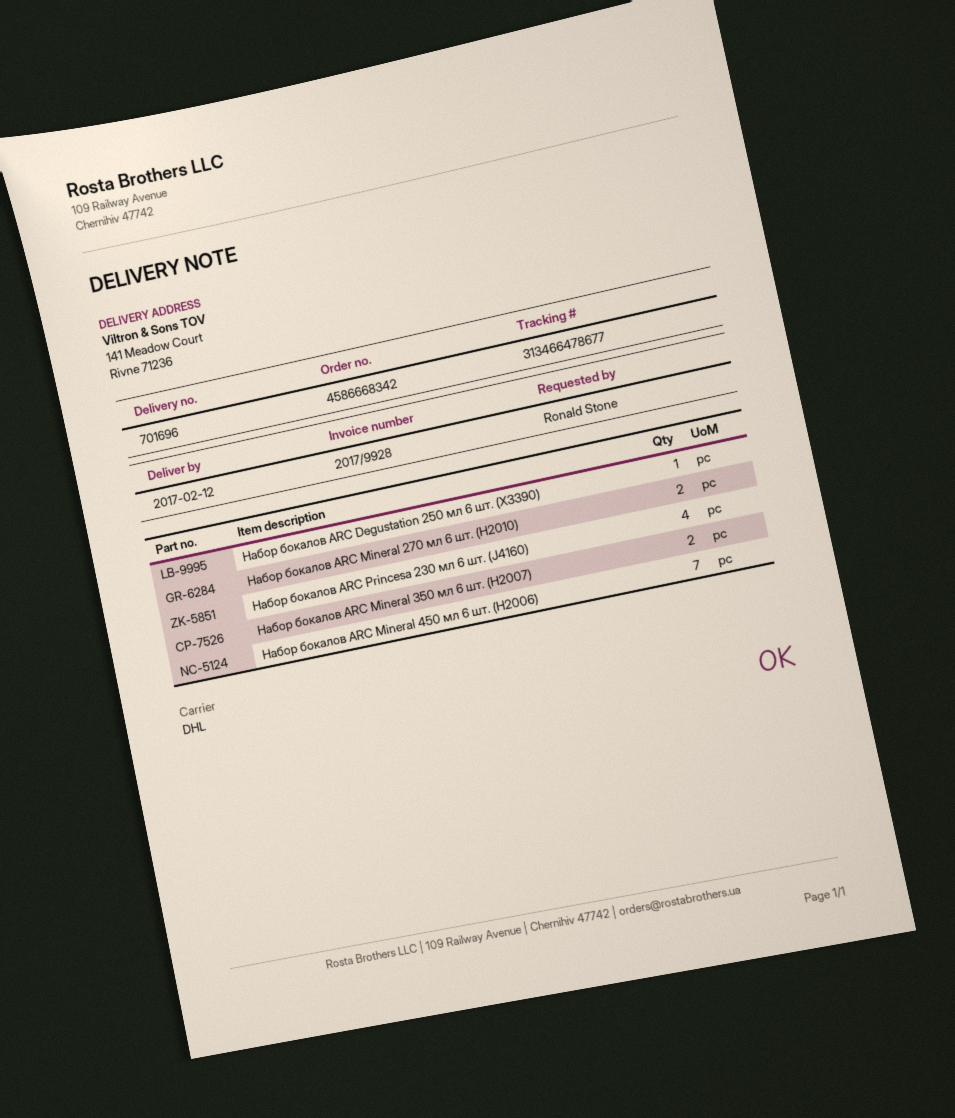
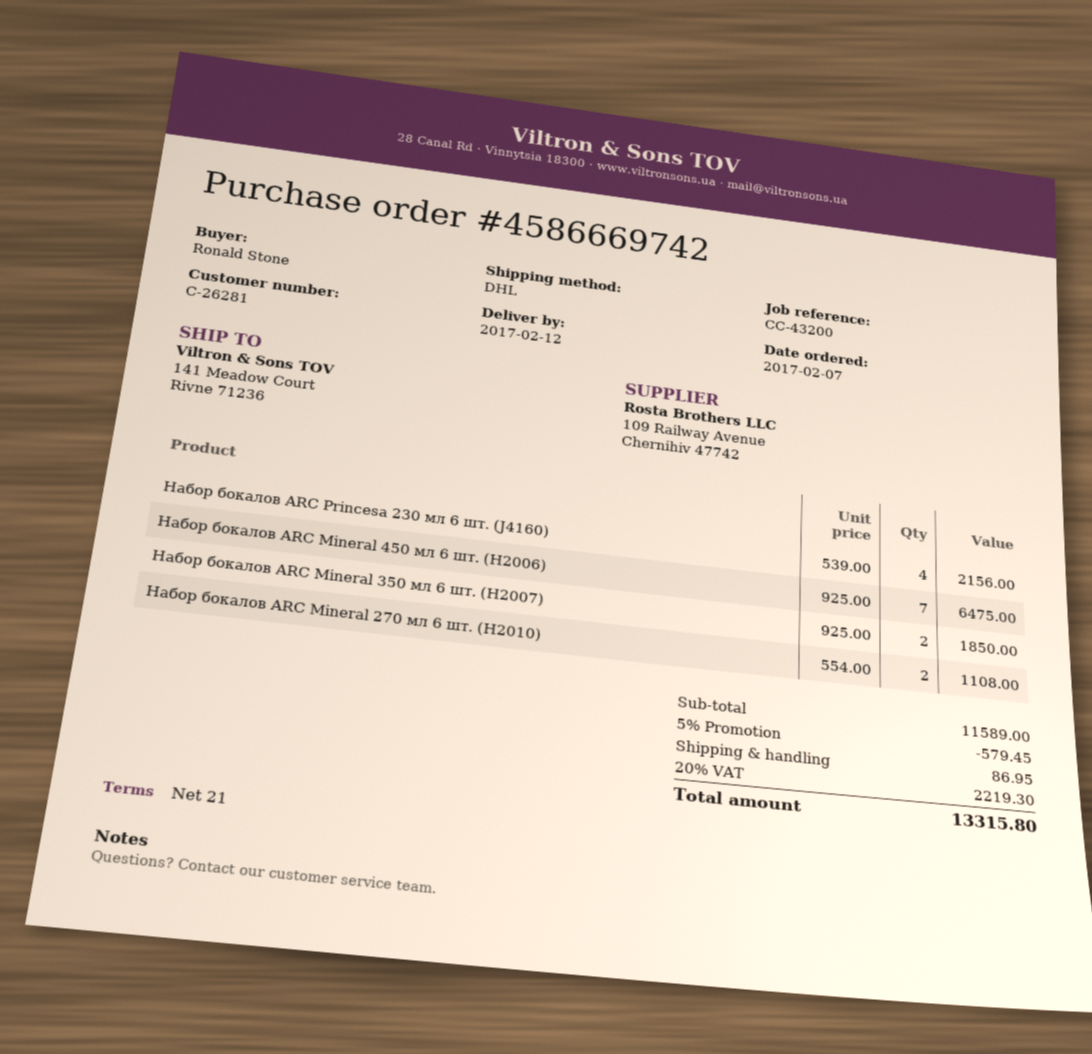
order number: 4586668342 -> 4586669742
Набор бокалов ARC Degustation 250 мл 6 шт. (X3390): 1 -> none

